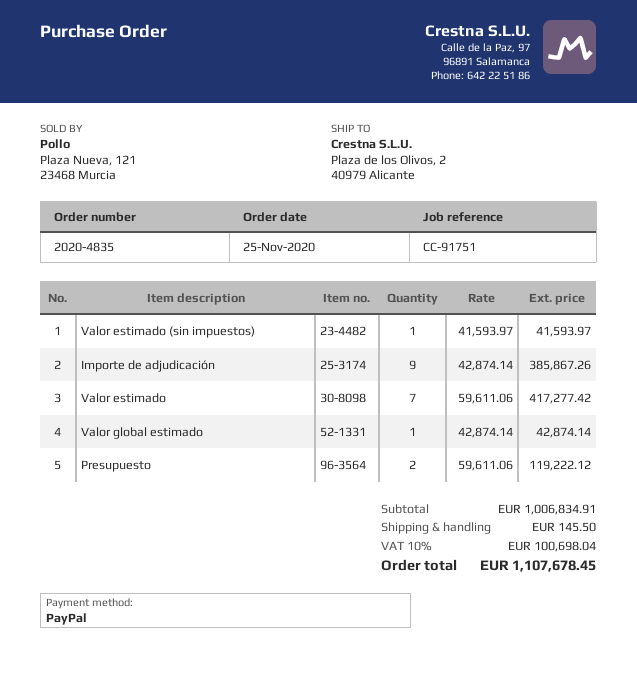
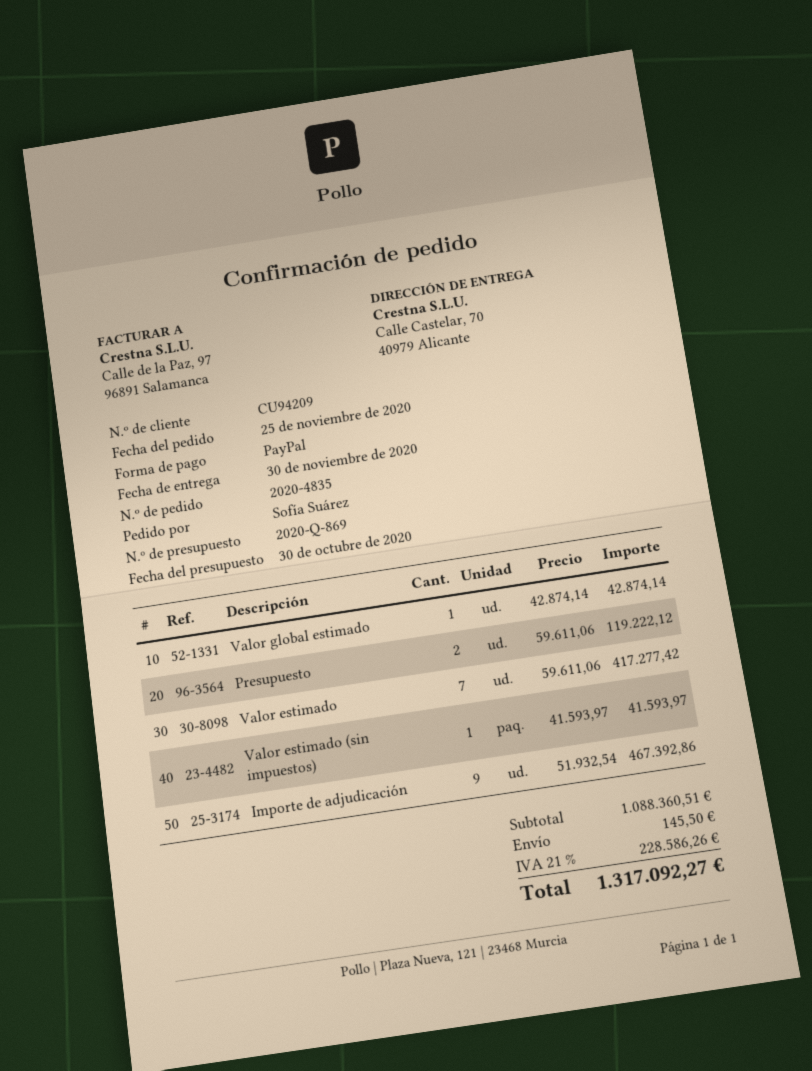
ship to: Plaza de los Olivos, 2, 40979 Alicante -> Calle Castelar, 70, 40979 Alicante
Importe de adjudicación: 9 x 42874.14 = 385867.26 -> 9 x 51932.54 = 467392.86
subtotal: 1006834.91 -> 1088360.51
tax: 10% = 100698.04 -> 21% = 228586.26
total: 1107678.45 -> 1317092.27

